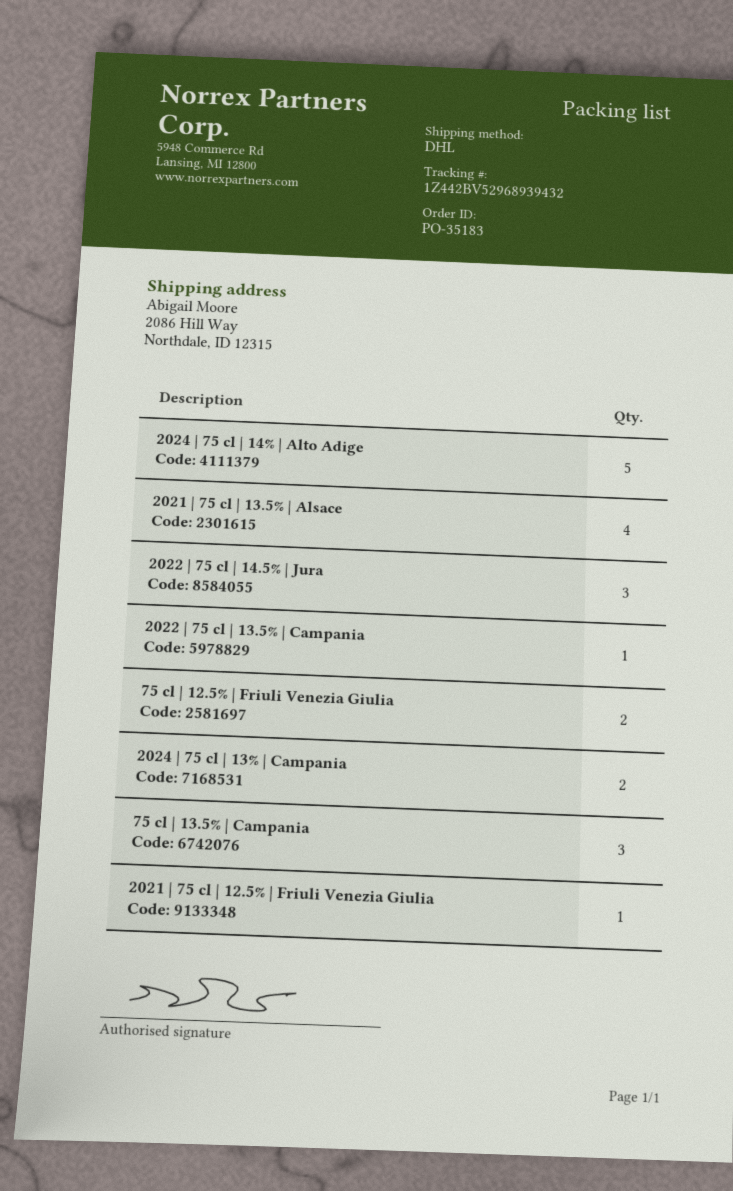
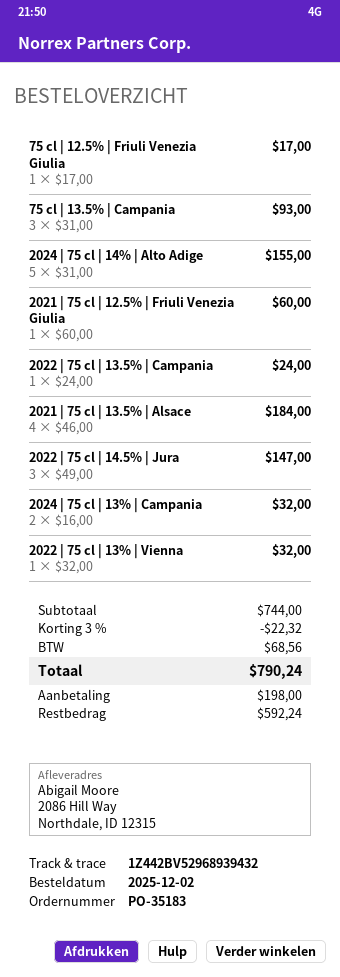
75 cl | 12.5% | Friuli Venezia Giulia: 2 -> 1
2022 | 75 cl | 13% | Vienna: none -> 1

